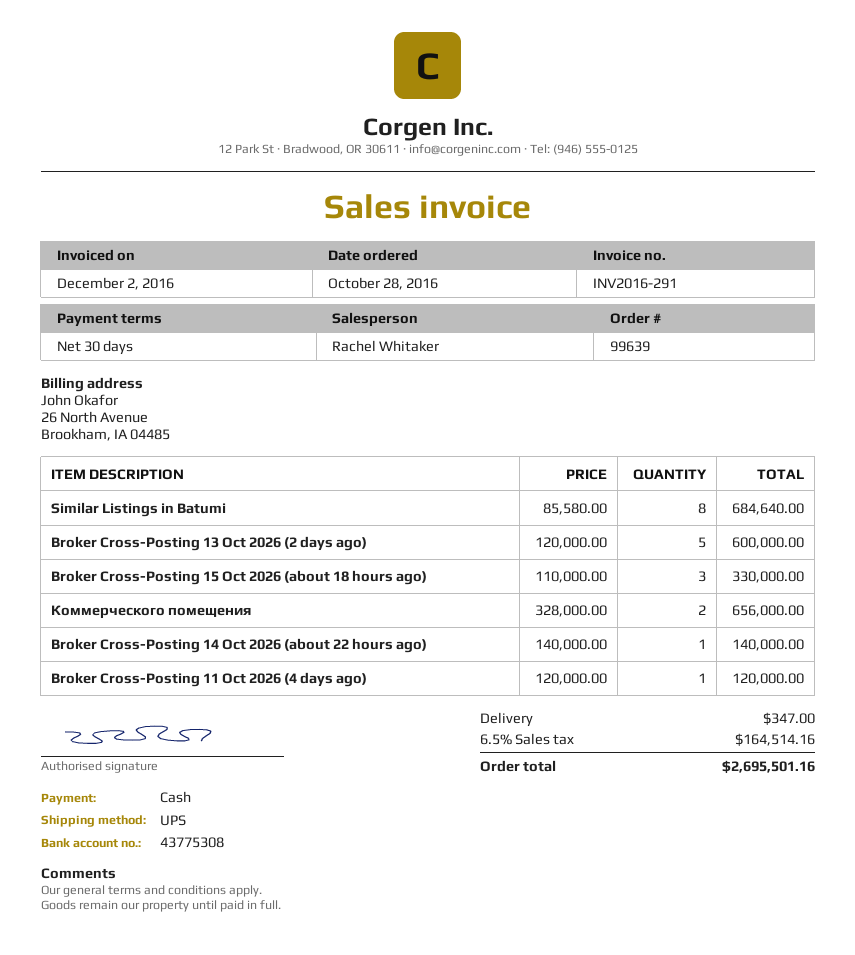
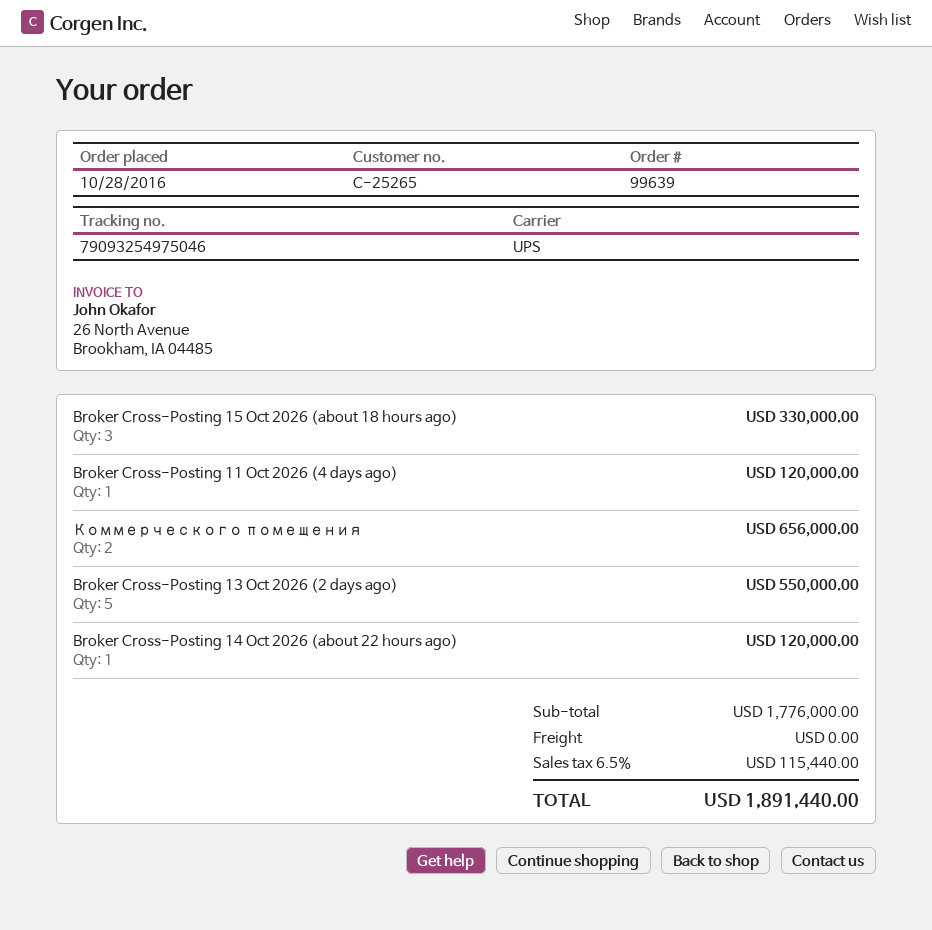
Similar Listings in Batumi: 8 for 684640.00 -> none
Broker Cross-Posting 13 Oct 2026 (2 days ago): 5 for 600000.00 -> 5 for 550000.00
Broker Cross-Posting 14 Oct 2026 (about 22 hours ago): 1 for 140000.00 -> 1 for 120000.00
shipping: 347.00 -> 0.00
tax: 6.5% = 164514.16 -> 6.5% = 115440.00
total: 2695501.16 -> 1891440.00

